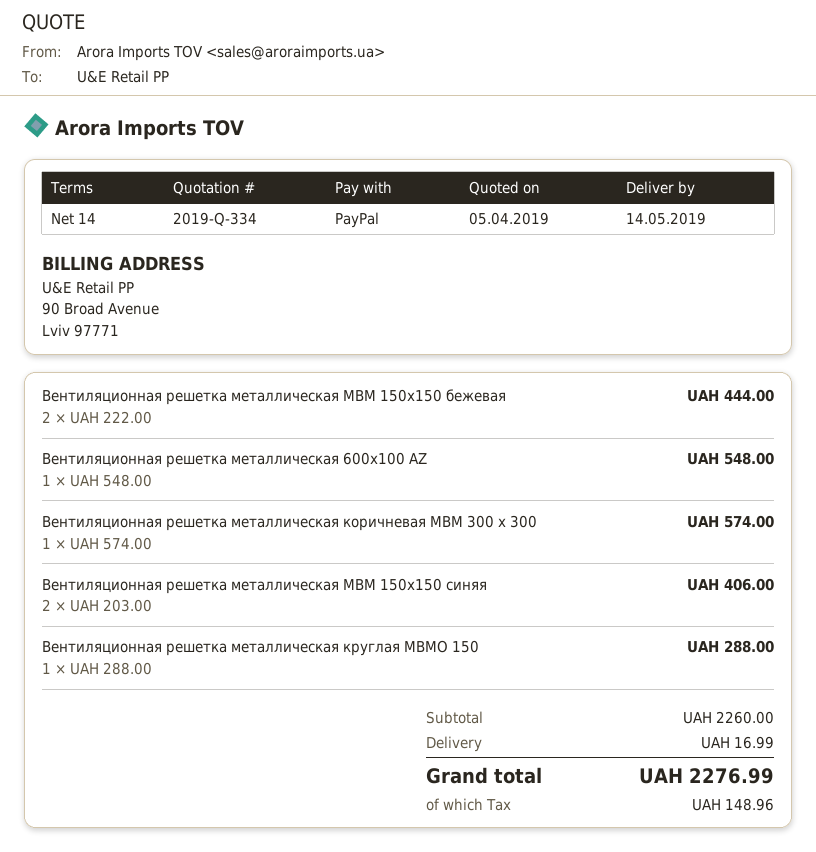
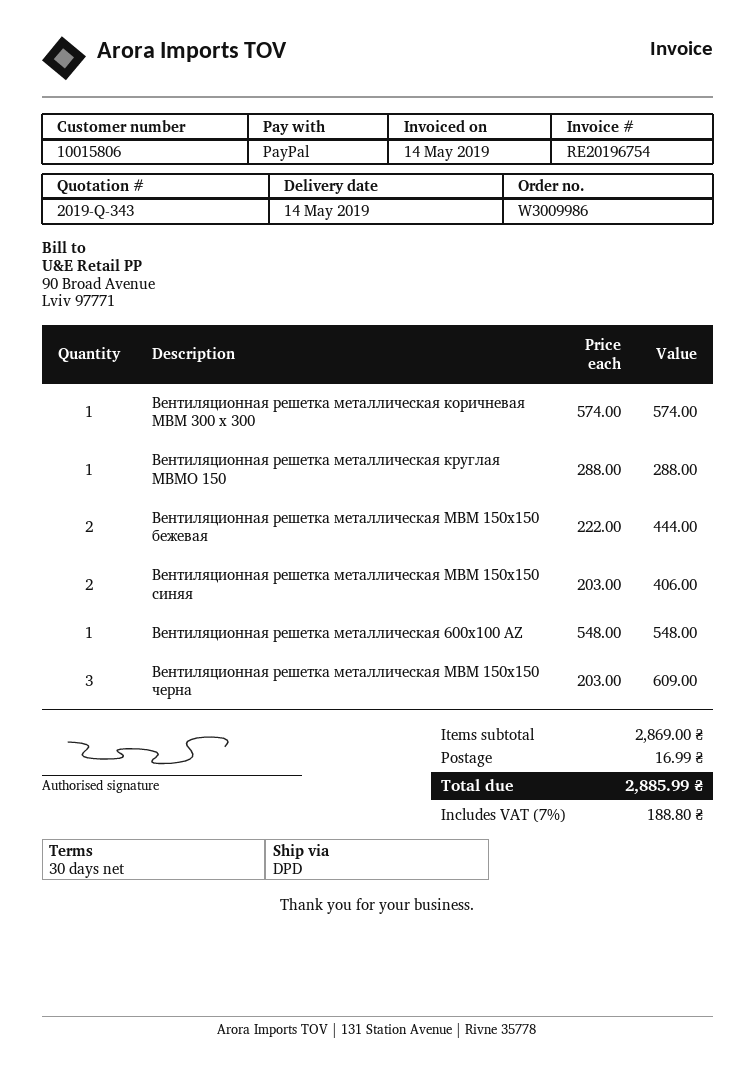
quote number: 2019-Q-334 -> 2019-Q-343
payment terms: 14 days -> 30 days
Вентиляционная решетка металлическая МВМ 150х150 черна: none -> 3 x 203.00 = 609.00
subtotal: 2260.00 -> 2869.00
tax: 148.96 -> 188.80
total: 2276.99 -> 2885.99

